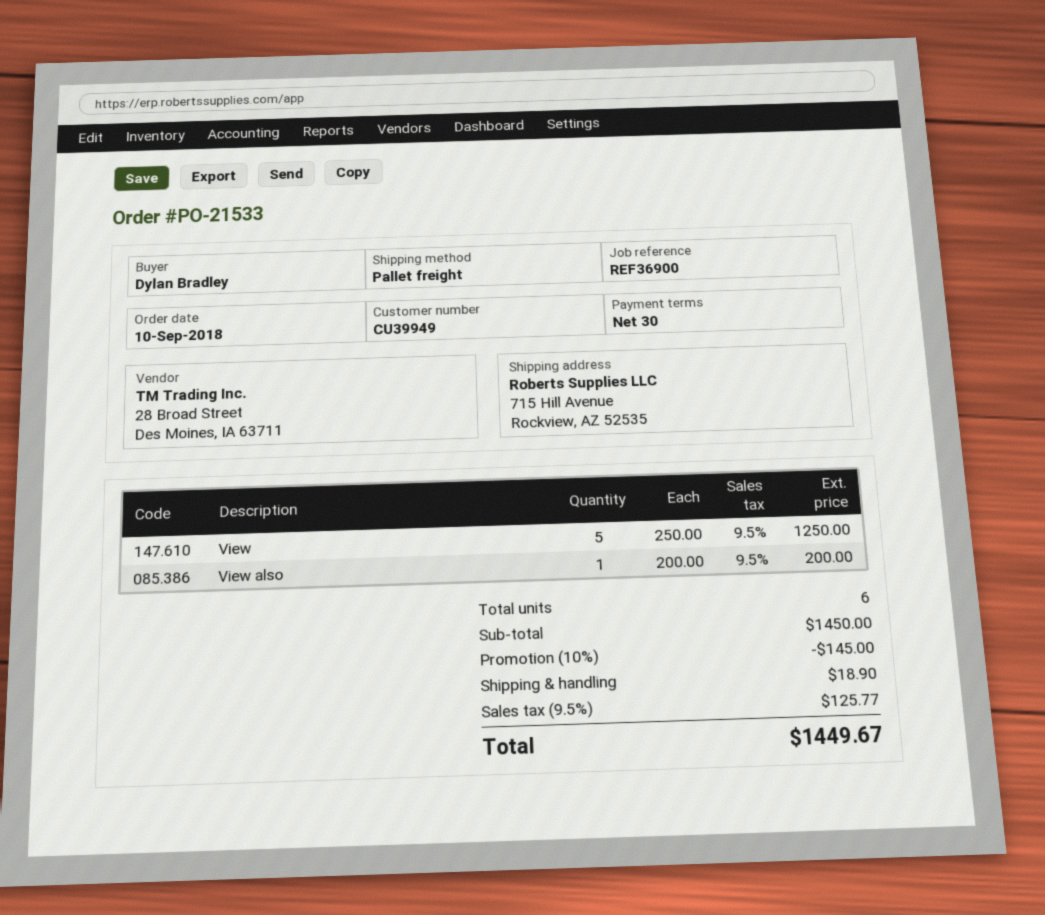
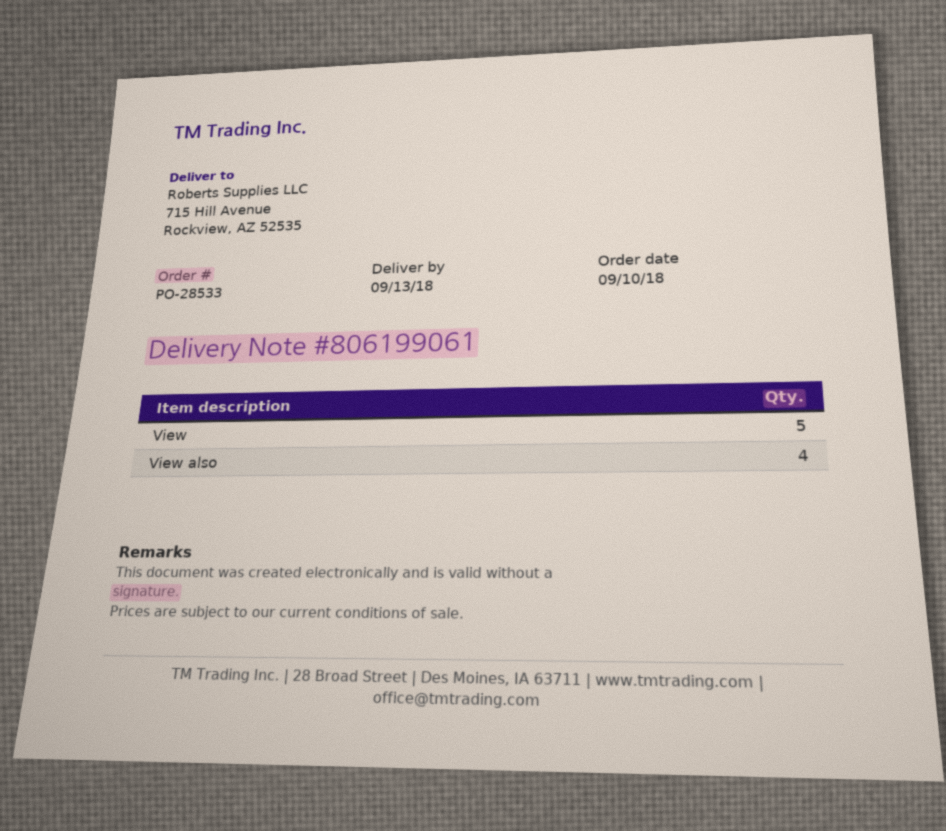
order number: PO-21533 -> PO-28533
View also: 1 -> 4

